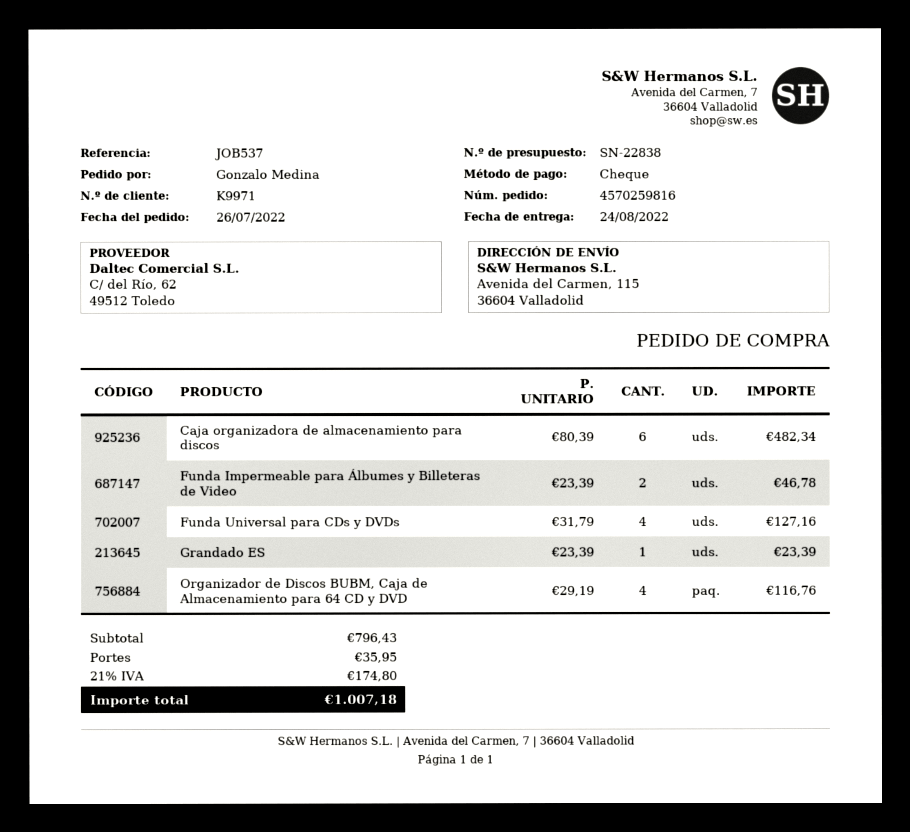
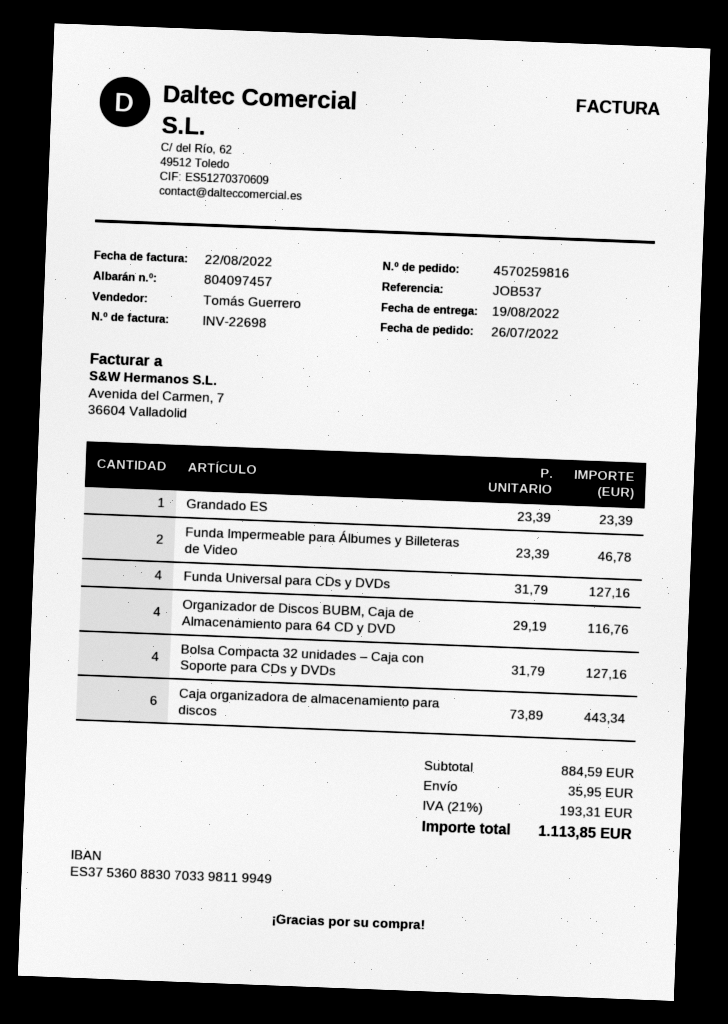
delivery date: 2022-08-24 -> 2022-08-19
Caja organizadora de almacenamiento para discos: 6 x 80.39 = 482.34 -> 6 x 73.89 = 443.34
Bolsa Compacta 32 unidades – Caja con Soporte para CDs y DVDs: none -> 4 x 31.79 = 127.16
subtotal: 796.43 -> 884.59
tax: 21% = 174.80 -> 21% = 193.31
total: 1007.18 -> 1113.85

